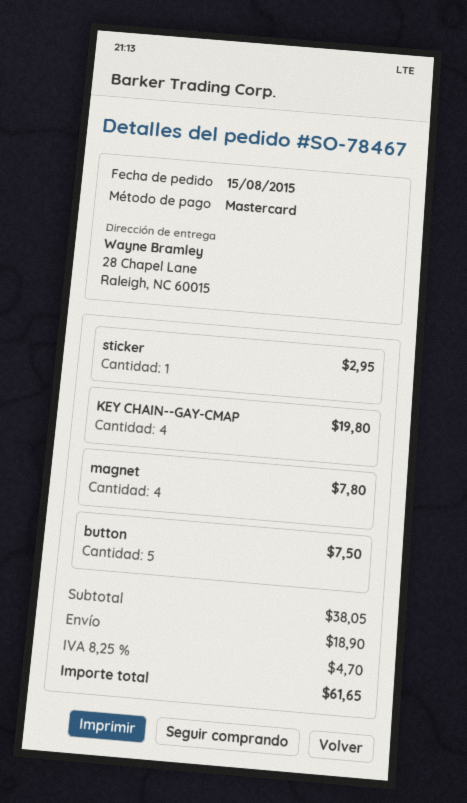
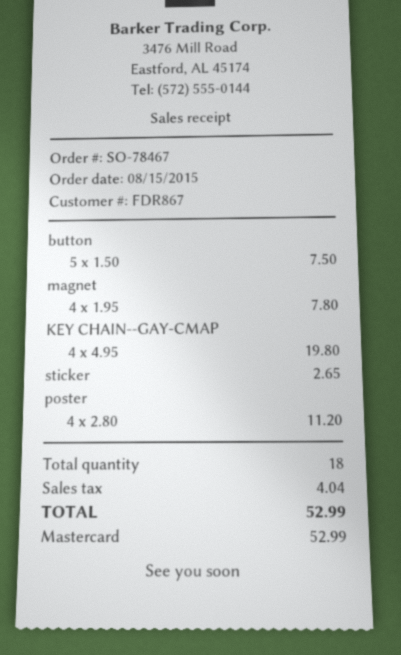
sticker: 1 for 2.95 -> 1 for 2.65
poster: none -> 4 for 11.20
shipping: 18.90 -> none
tax: 4.70 -> 4.04
total: 61.65 -> 52.99

